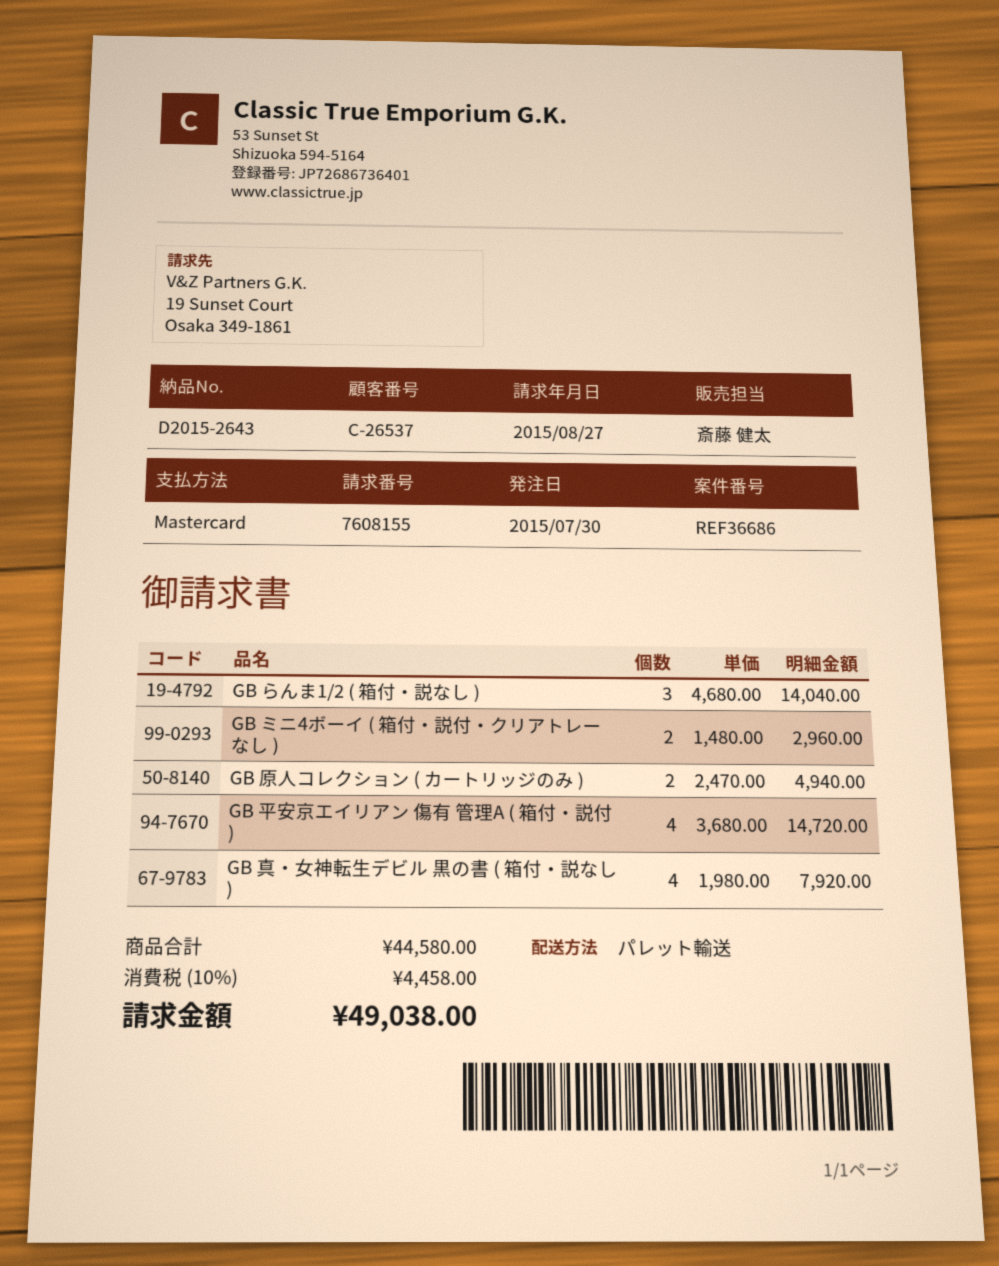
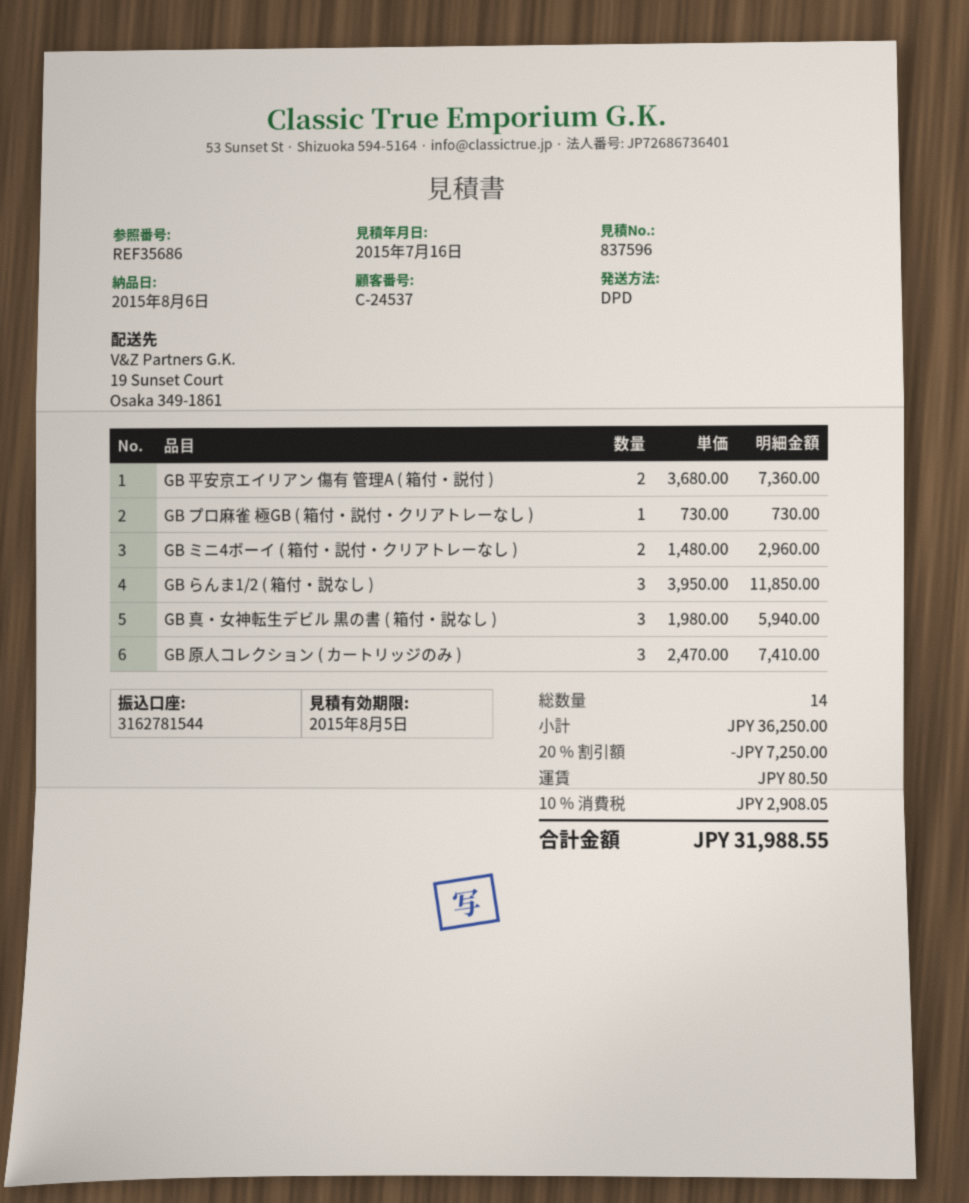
customer number: C-26537 -> C-24537
reference: REF36686 -> REF35686
shipping method: pallet freight -> DPD
GB らんま1/2 ( 箱付・説なし ): 3 x 4680.00 = 14040.00 -> 3 x 3950.00 = 11850.00
GB 原人コレクション ( カートリッジのみ ): 2 x 2470.00 = 4940.00 -> 3 x 2470.00 = 7410.00
GB 平安京エイリアン 傷有 管理A ( 箱付・説付 ): 4 x 3680.00 = 14720.00 -> 2 x 3680.00 = 7360.00
GB 真・女神転生デビル 黒の書 ( 箱付・説なし ): 4 x 1980.00 = 7920.00 -> 3 x 1980.00 = 5940.00
GB プロ麻雀 極GB ( 箱付・説付・クリアトレーなし ): none -> 1 x 730.00 = 730.00
subtotal: 44580.00 -> 36250.00
discount: none -> 20% = 7250.00
shipping: none -> 80.50
tax: 10% = 4458.00 -> 10% = 2908.05
total: 49038.00 -> 31988.55

